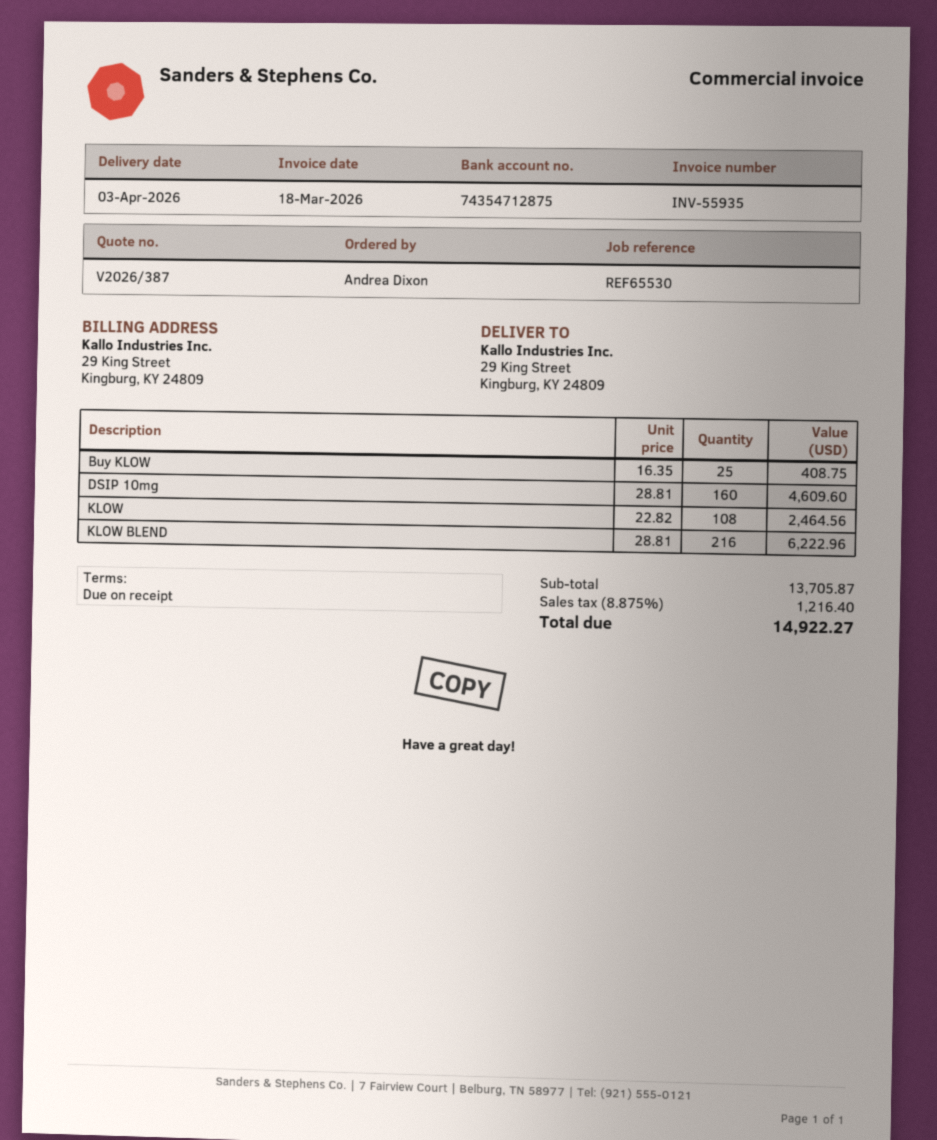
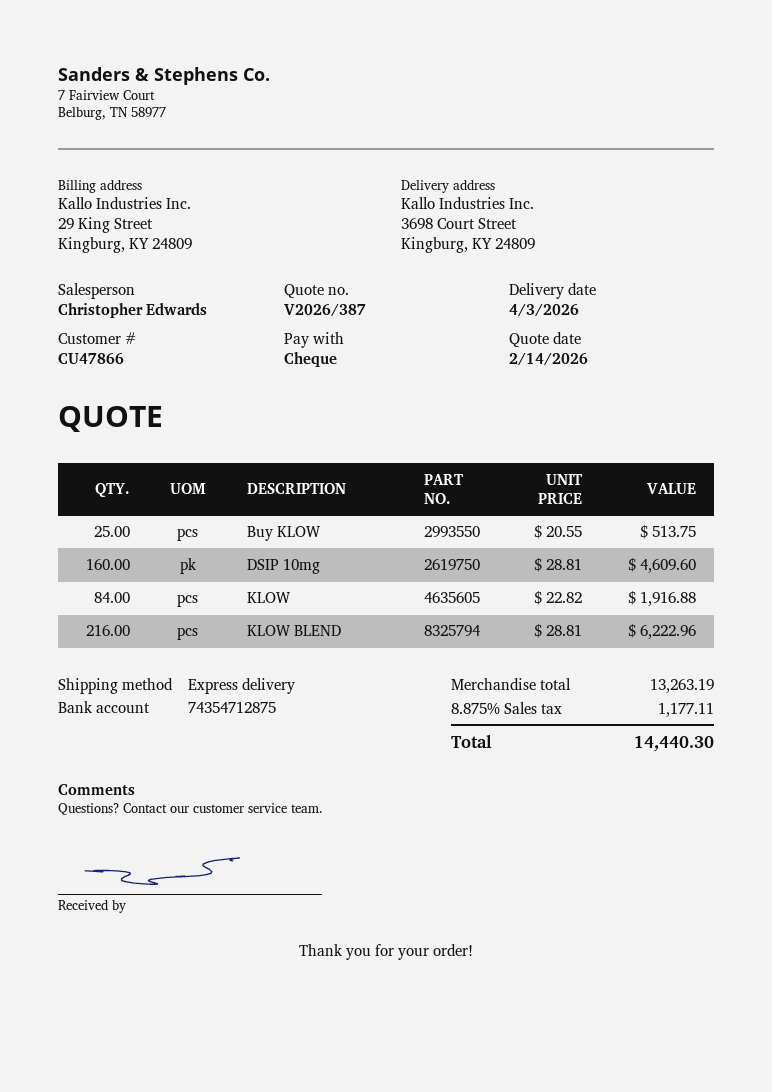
ship to: 29 King Street, Kingburg, KY 24809 -> 3698 Court Street, Kingburg, KY 24809
Buy KLOW: 25 x 16.35 = 408.75 -> 25 x 20.55 = 513.75
KLOW: 108 x 22.82 = 2464.56 -> 84 x 22.82 = 1916.88
subtotal: 13705.87 -> 13263.19
tax: 8.875% = 1216.40 -> 8.875% = 1177.11
total: 14922.27 -> 14440.30

